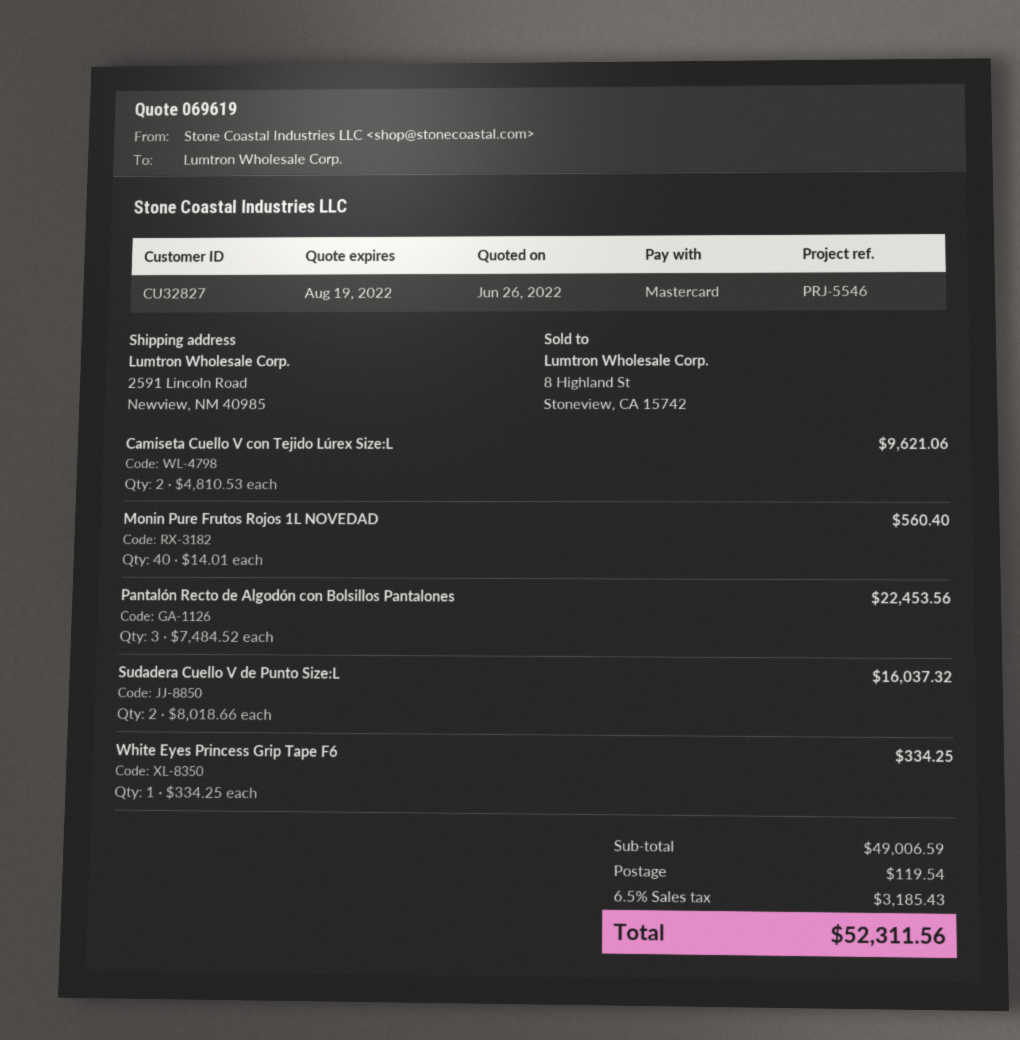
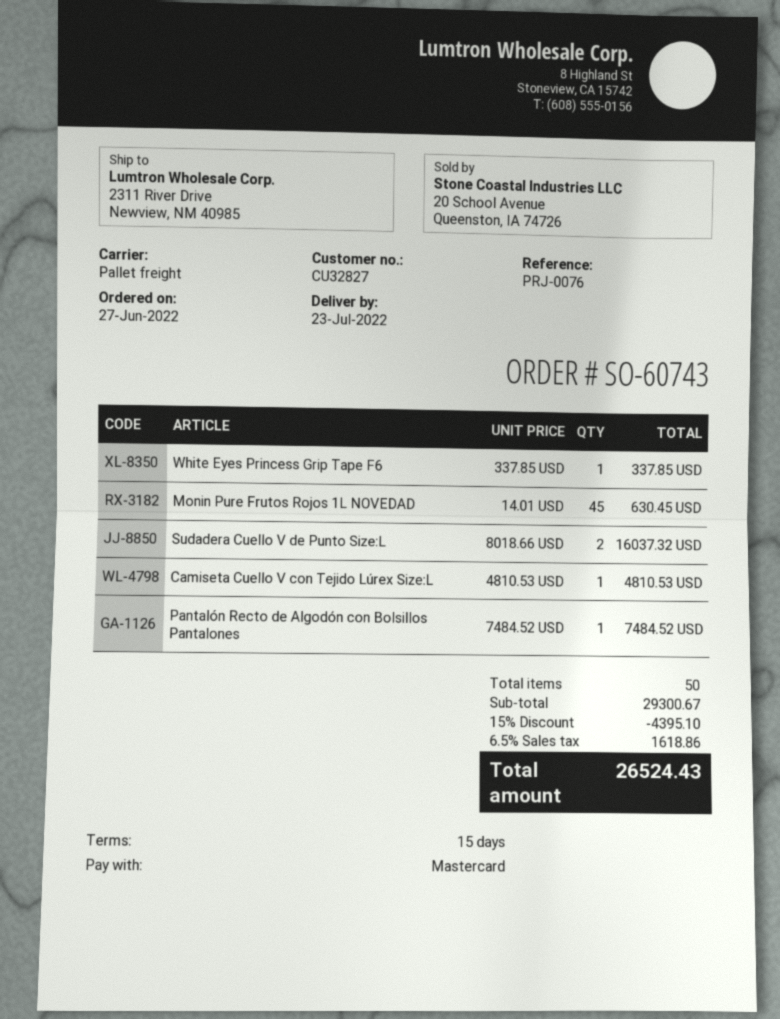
reference: PRJ-5546 -> PRJ-0076
ship to: 2591 Lincoln Road, Newview, NM 40985 -> 2311 River Drive, Newview, NM 40985
Camiseta Cuello V con Tejido Lúrex Size:L: 2 x 4810.53 = 9621.06 -> 1 x 4810.53 = 4810.53
Monin Pure Frutos Rojos 1L NOVEDAD: 40 x 14.01 = 560.40 -> 45 x 14.01 = 630.45
Pantalón Recto de Algodón con Bolsillos Pantalones: 3 x 7484.52 = 22453.56 -> 1 x 7484.52 = 7484.52
White Eyes Princess Grip Tape F6: 1 x 334.25 = 334.25 -> 1 x 337.85 = 337.85
subtotal: 49006.59 -> 29300.67
discount: none -> 15% = 4395.10
shipping: 119.54 -> none
tax: 6.5% = 3185.43 -> 6.5% = 1618.86
total: 52311.56 -> 26524.43

